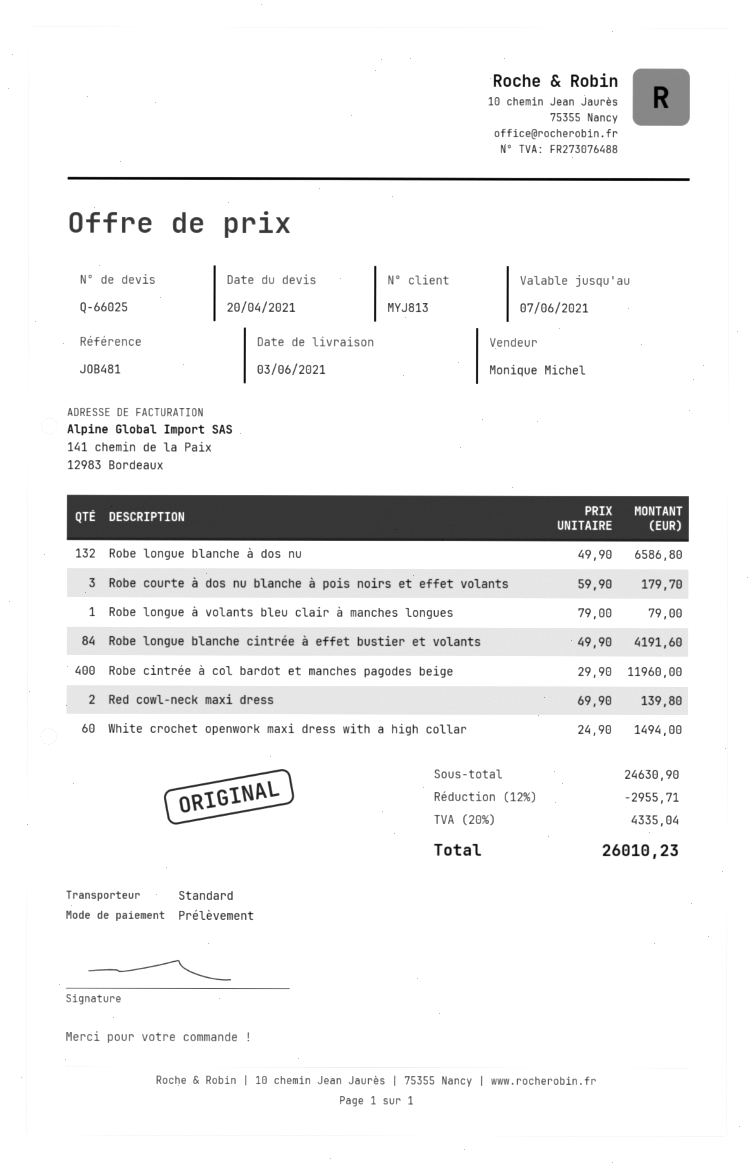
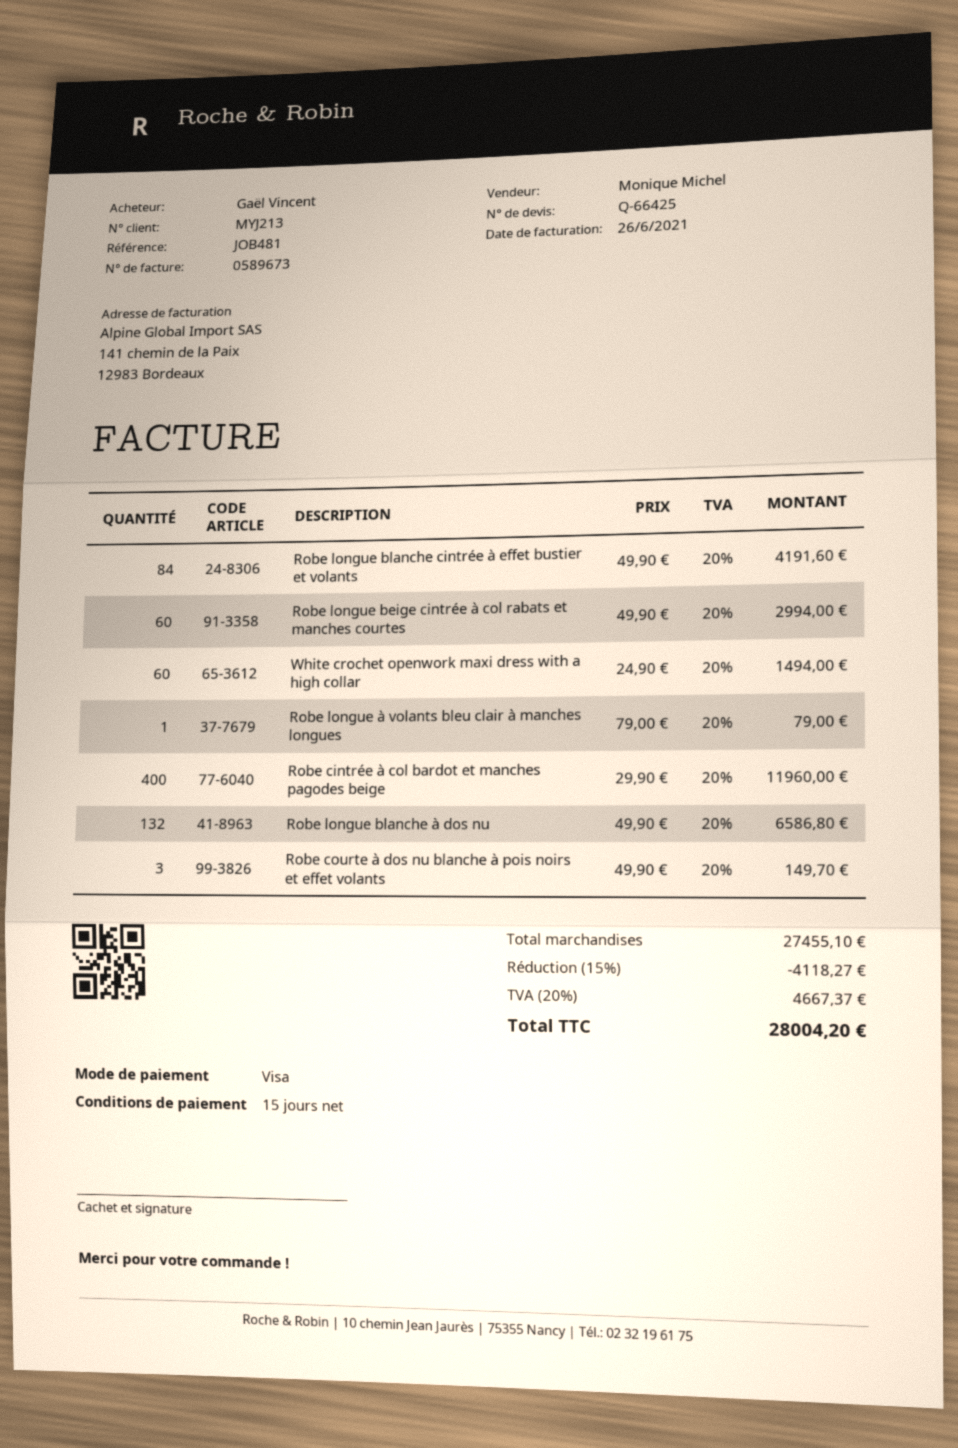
quote number: Q-66025 -> Q-66425
customer number: MYJ813 -> MYJ213
payment method: direct debit -> Visa
Robe courte à dos nu blanche à pois noirs et effet volants: 3 x 59.90 = 179.70 -> 3 x 49.90 = 149.70
Red cowl-neck maxi dress: 2 x 69.90 = 139.80 -> none
Robe longue beige cintrée à col rabats et manches courtes: none -> 60 x 49.90 = 2994.00
subtotal: 24630.90 -> 27455.10
discount: 12% = 2955.71 -> 15% = 4118.27
tax: 20% = 4335.04 -> 20% = 4667.37
total: 26010.23 -> 28004.20

